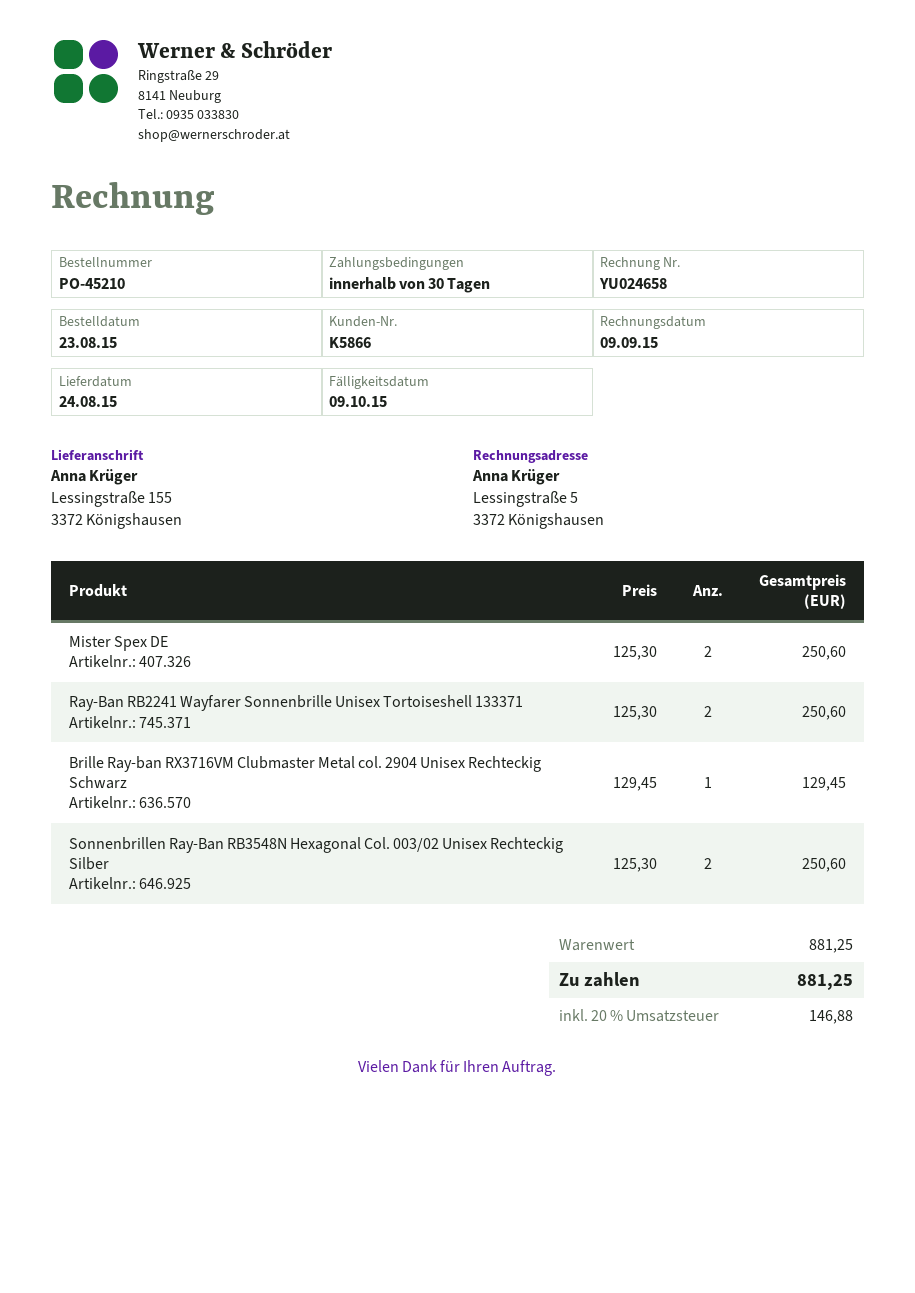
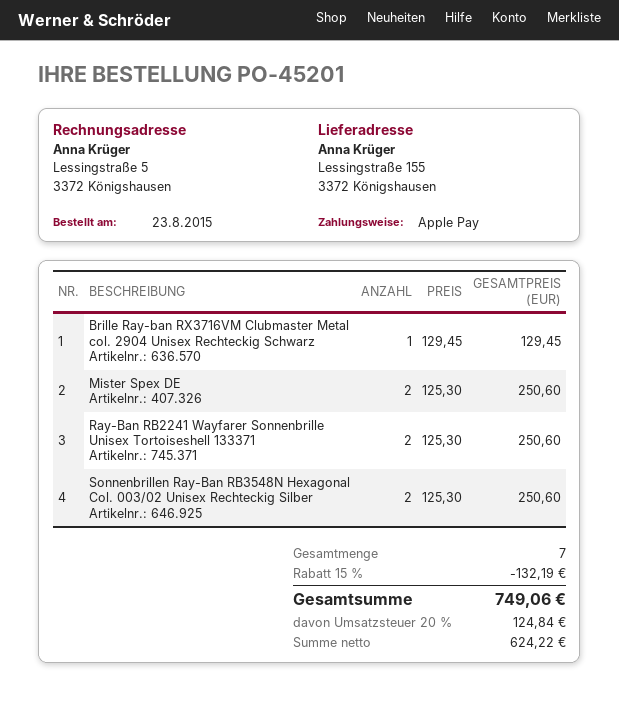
order number: PO-45210 -> PO-45201
discount: none -> 15% = 132.19
tax: 20% = 146.88 -> 20% = 124.84
total: 881.25 -> 749.06

